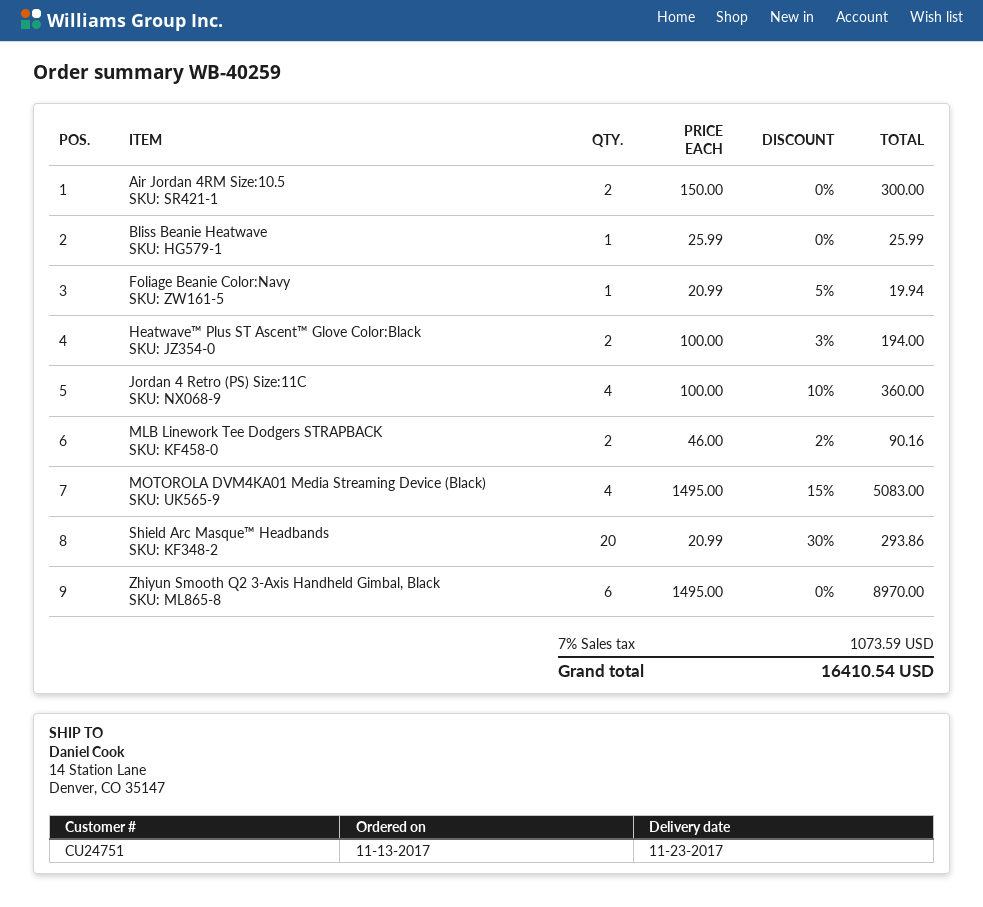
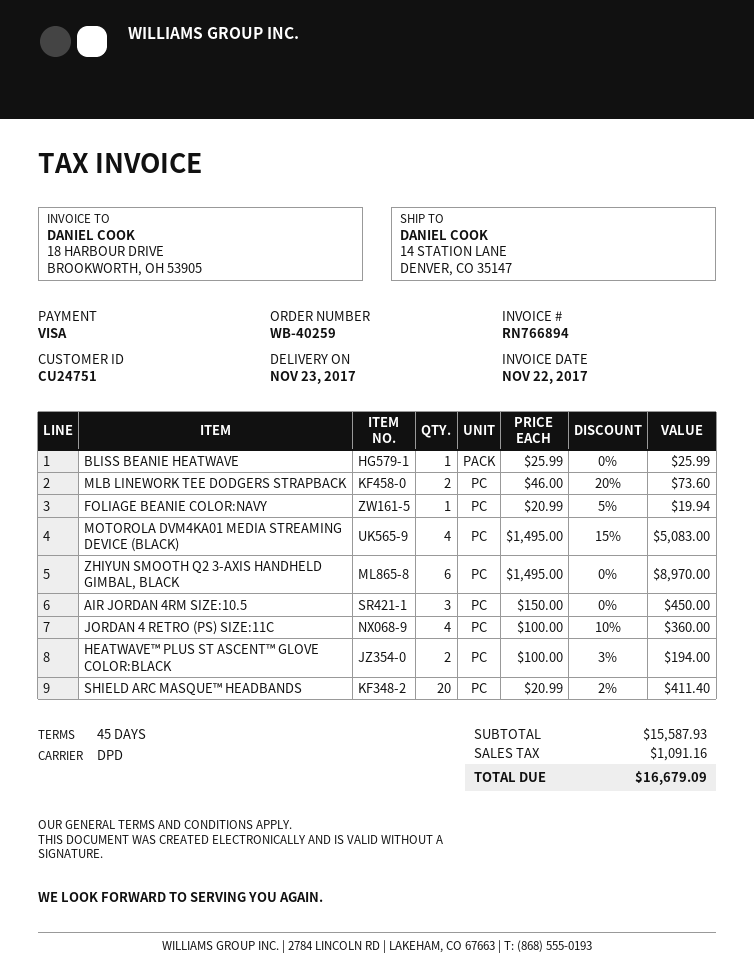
Air Jordan 4RM Size:10.5: 2 x 150.00 = 300.00 -> 3 x 150.00 = 450.00
MLB Linework Tee Dodgers STRAPBACK: 2 x 46.00 - 2% = 90.16 -> 2 x 46.00 - 20% = 73.60
Shield Arc Masque™ Headbands: 20 x 20.99 - 30% = 293.86 -> 20 x 20.99 - 2% = 411.40
tax: 1073.59 -> 1091.16
total: 16410.54 -> 16679.09

